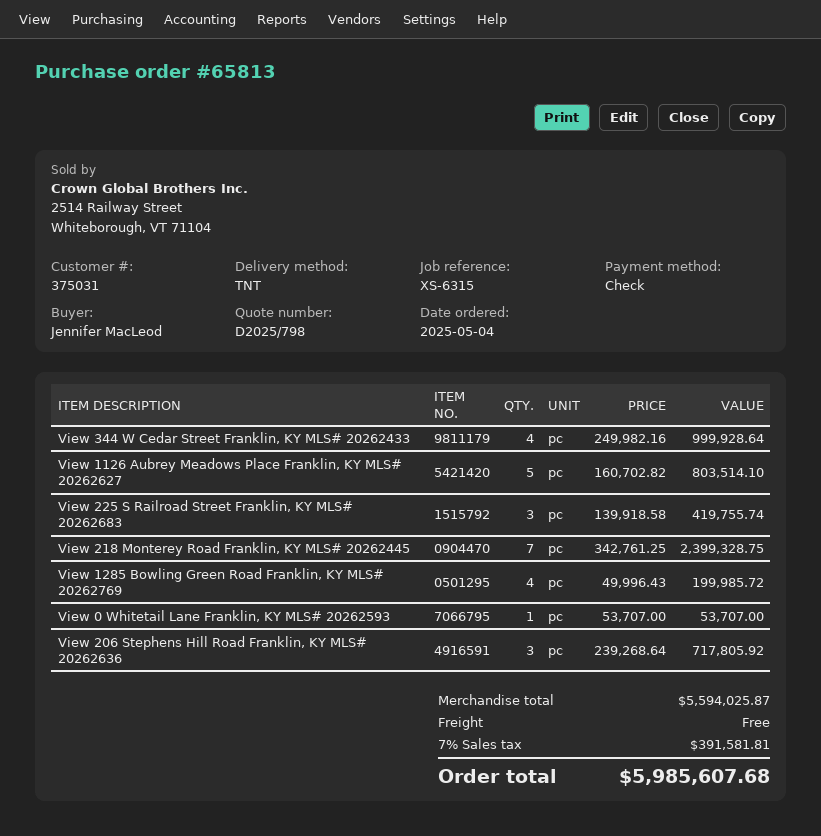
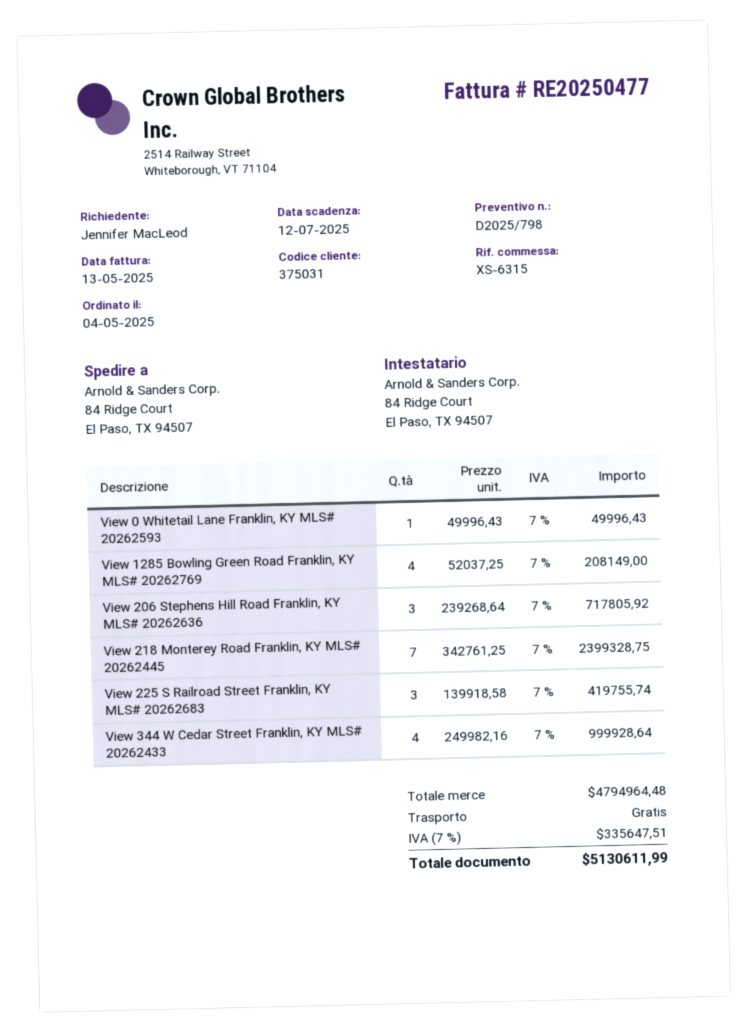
View 1126 Aubrey Meadows Place Franklin, KY MLS# 20262627: 5 x 160702.82 = 803514.10 -> none
View 1285 Bowling Green Road Franklin, KY MLS# 20262769: 4 x 49996.43 = 199985.72 -> 4 x 52037.25 = 208149.00
View 0 Whitetail Lane Franklin, KY MLS# 20262593: 1 x 53707.00 = 53707.00 -> 1 x 49996.43 = 49996.43
subtotal: 5594025.87 -> 4794964.48
tax: 7% = 391581.81 -> 7% = 335647.51
total: 5985607.68 -> 5130611.99

